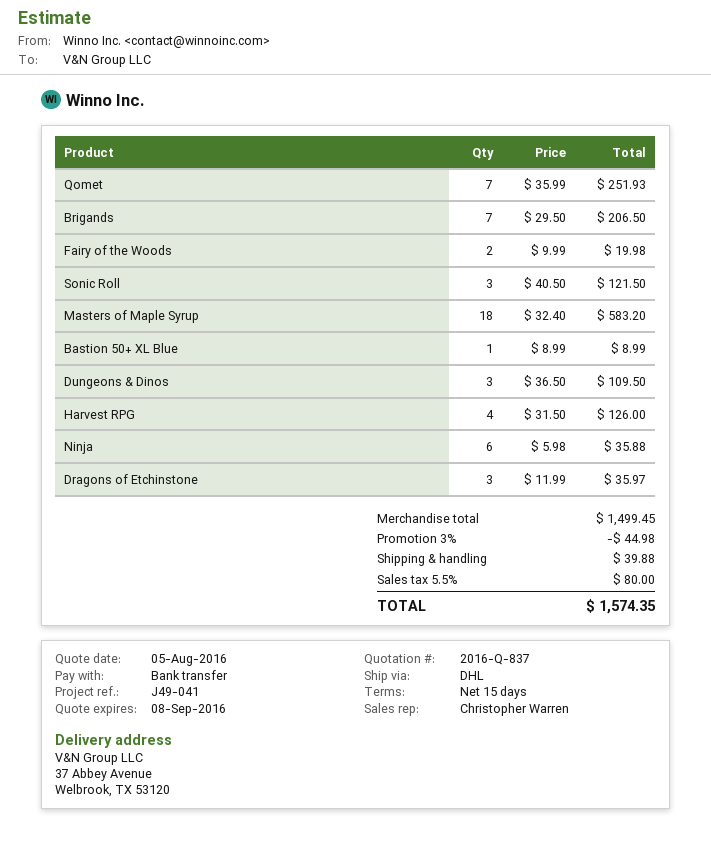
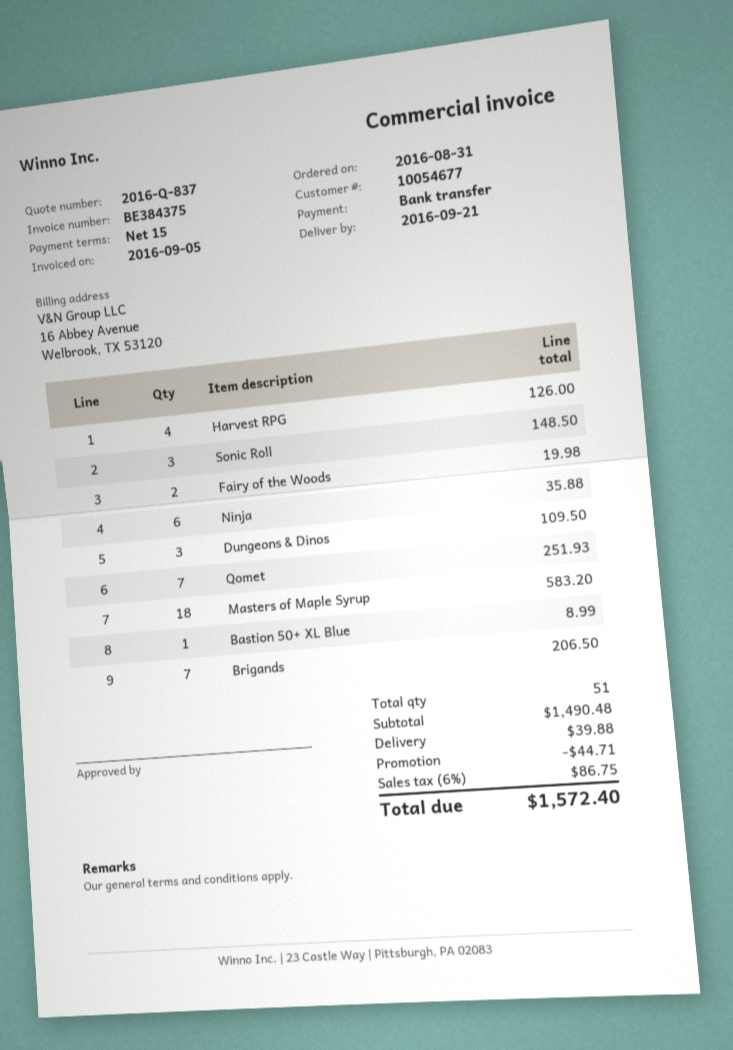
Sonic Roll: 3 for 121.50 -> 3 for 148.50
Dragons of Etchinstone: 3 for 35.97 -> none
subtotal: 1499.45 -> 1490.48
discount: 44.98 -> 44.71
tax: 5.5% = 80.00 -> 6% = 86.75
total: 1574.35 -> 1572.40

